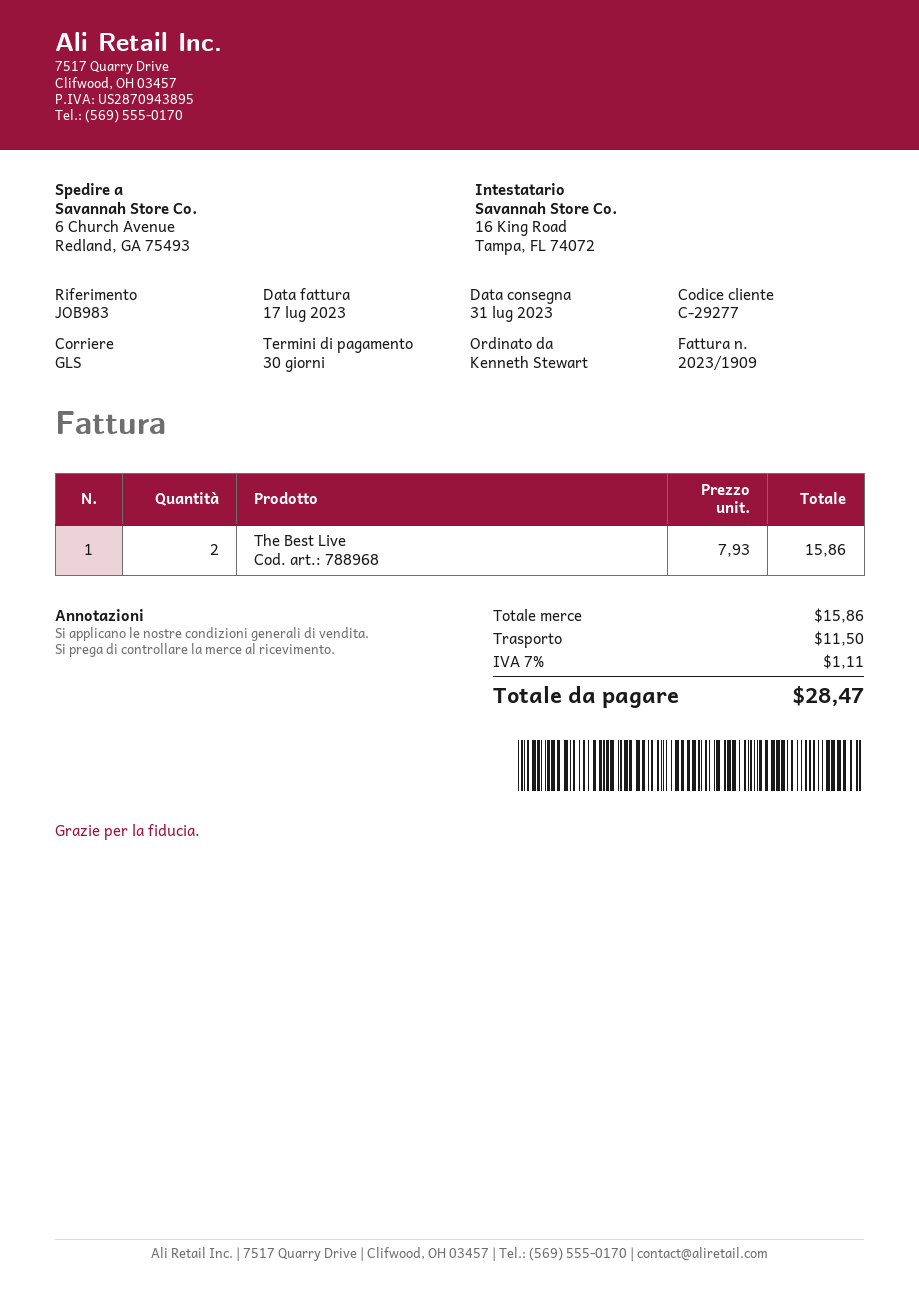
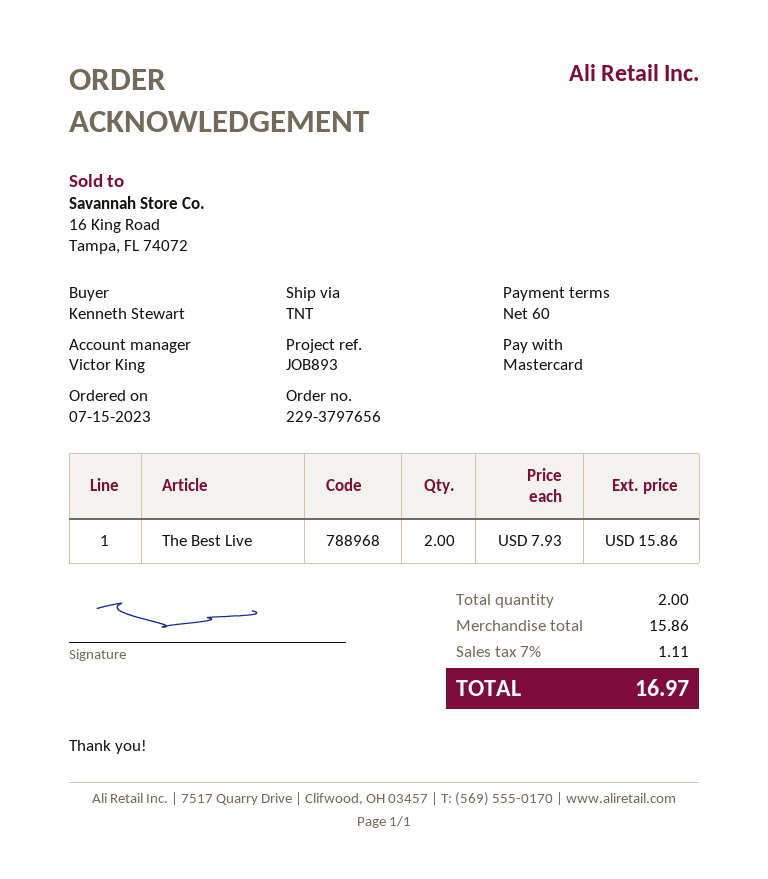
payment terms: 30 days -> 60 days
reference: JOB983 -> JOB893
shipping method: GLS -> TNT
shipping: 11.50 -> none
total: 28.47 -> 16.97

